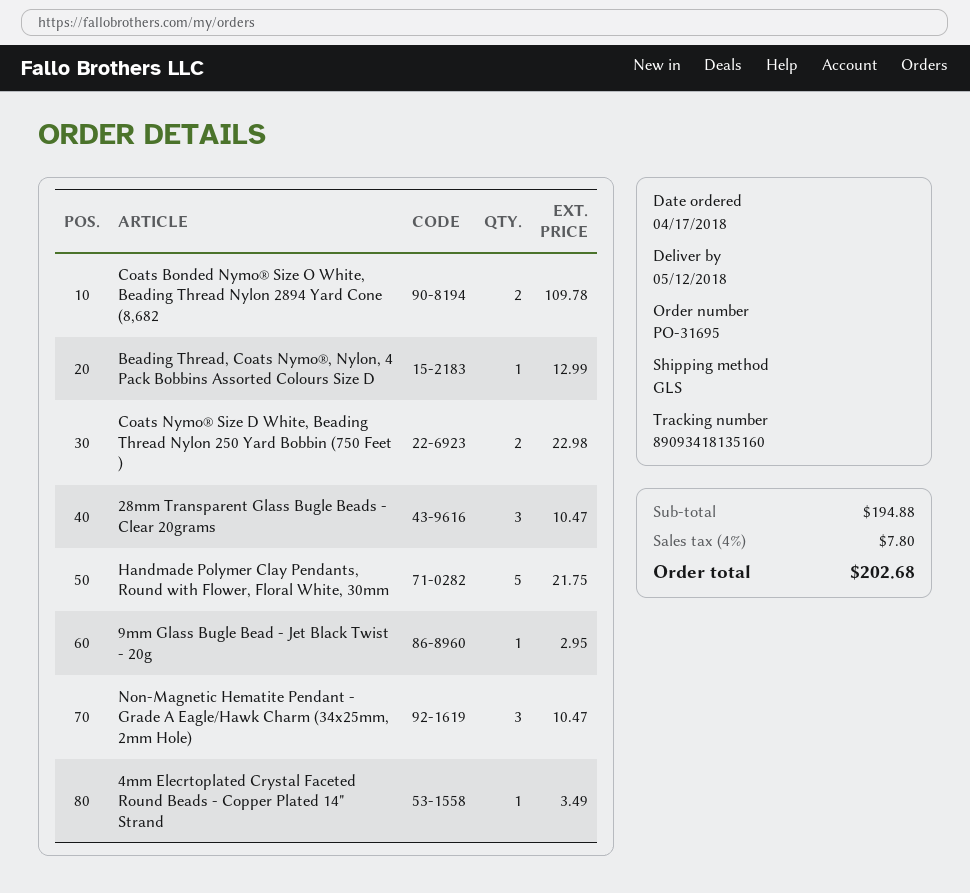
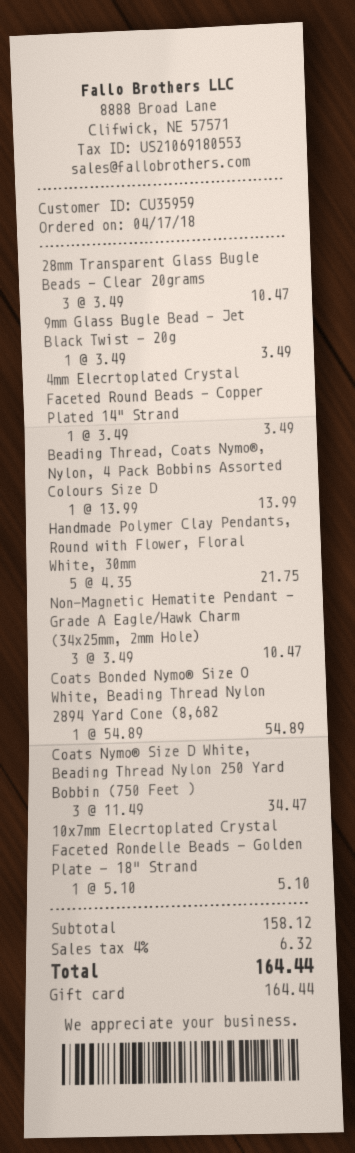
Coats Bonded Nymo® Size O White, Beading Thread Nylon 2894 Yard Cone (8,682: 2 for 109.78 -> 1 for 54.89
Beading Thread, Coats Nymo®, Nylon, 4 Pack Bobbins Assorted Colours Size D: 1 for 12.99 -> 1 for 13.99
Coats Nymo® Size D White, Beading Thread Nylon 250 Yard Bobbin (750 Feet ): 2 for 22.98 -> 3 for 34.47
9mm Glass Bugle Bead - Jet Black Twist - 20g: 1 for 2.95 -> 1 for 3.49
10x7mm Elecrtoplated Crystal Faceted Rondelle Beads - Golden Plate - 18" Strand: none -> 1 for 5.10
subtotal: 194.88 -> 158.12
tax: 4% = 7.80 -> 4% = 6.32
total: 202.68 -> 164.44

